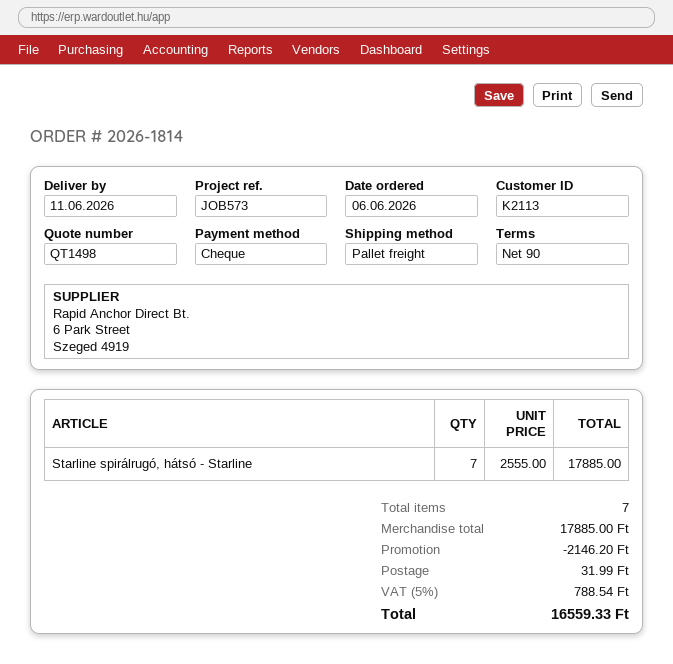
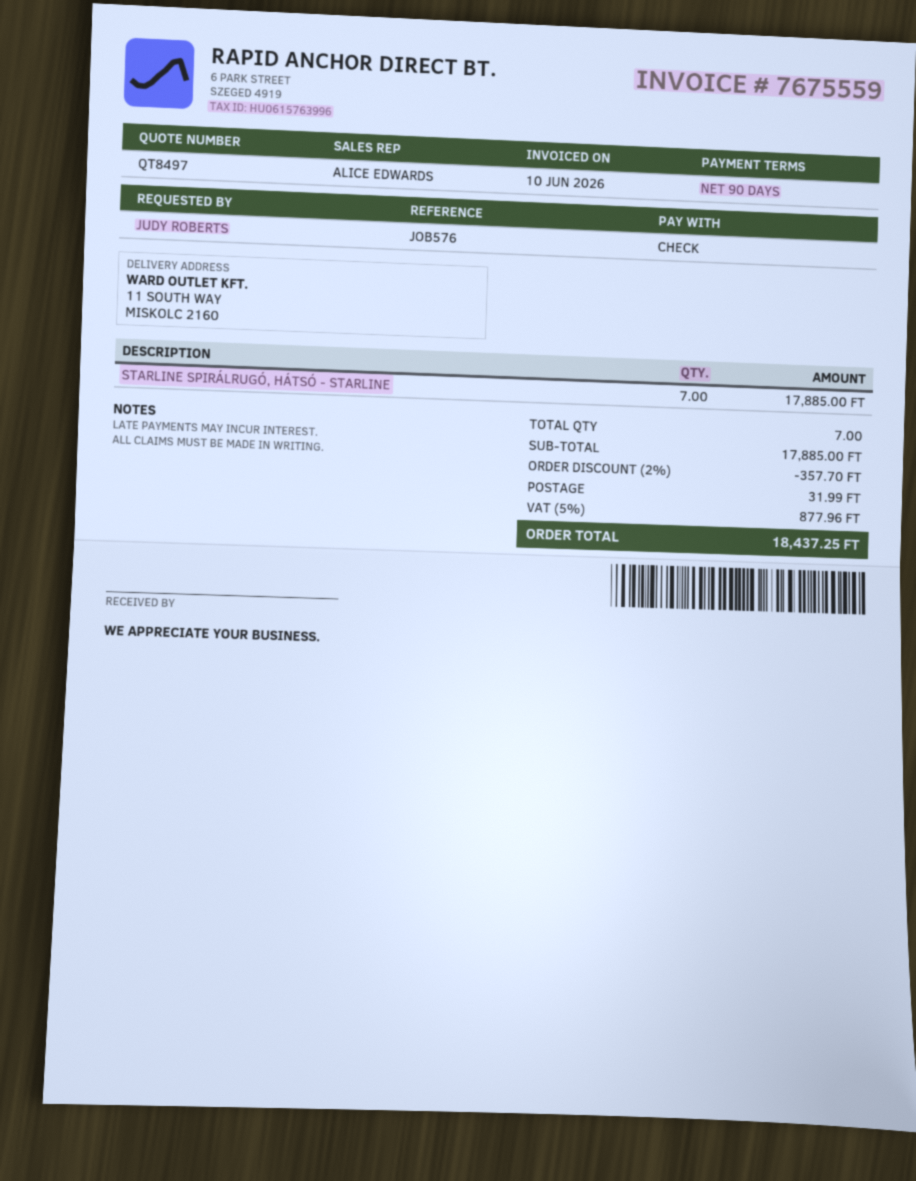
quote number: QT1498 -> QT8497
reference: JOB573 -> JOB576
discount: 2146.20 -> 357.70
tax: 5% = 788.54 -> 5% = 877.96
total: 16559.33 -> 18437.25

